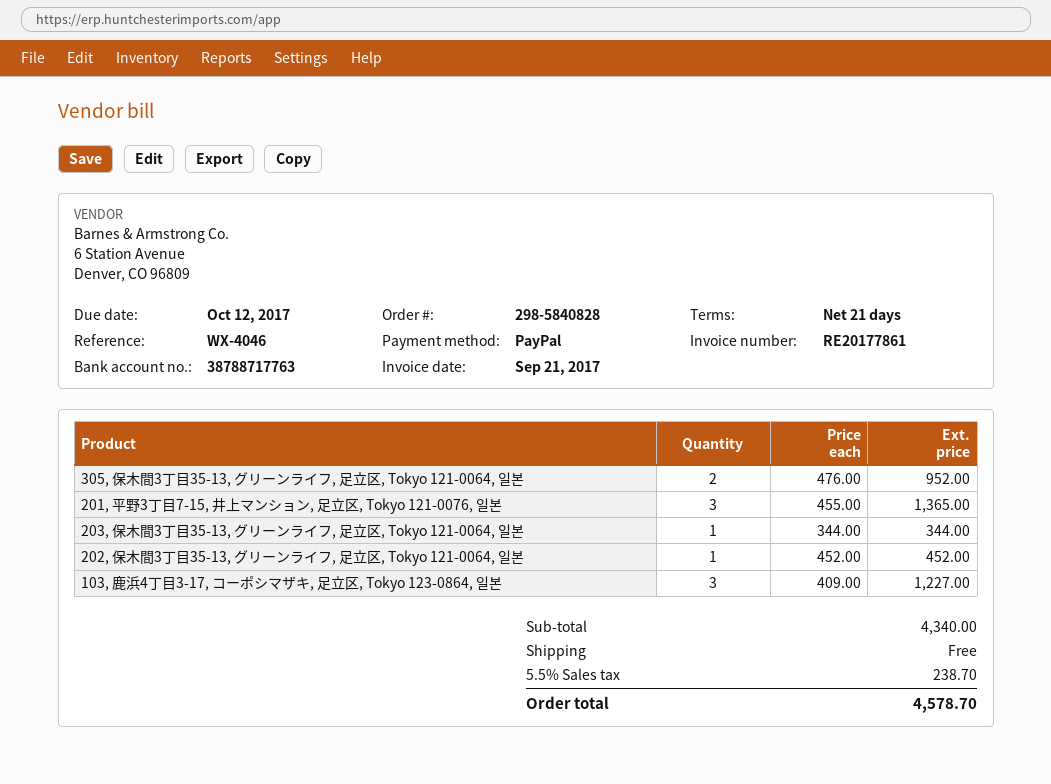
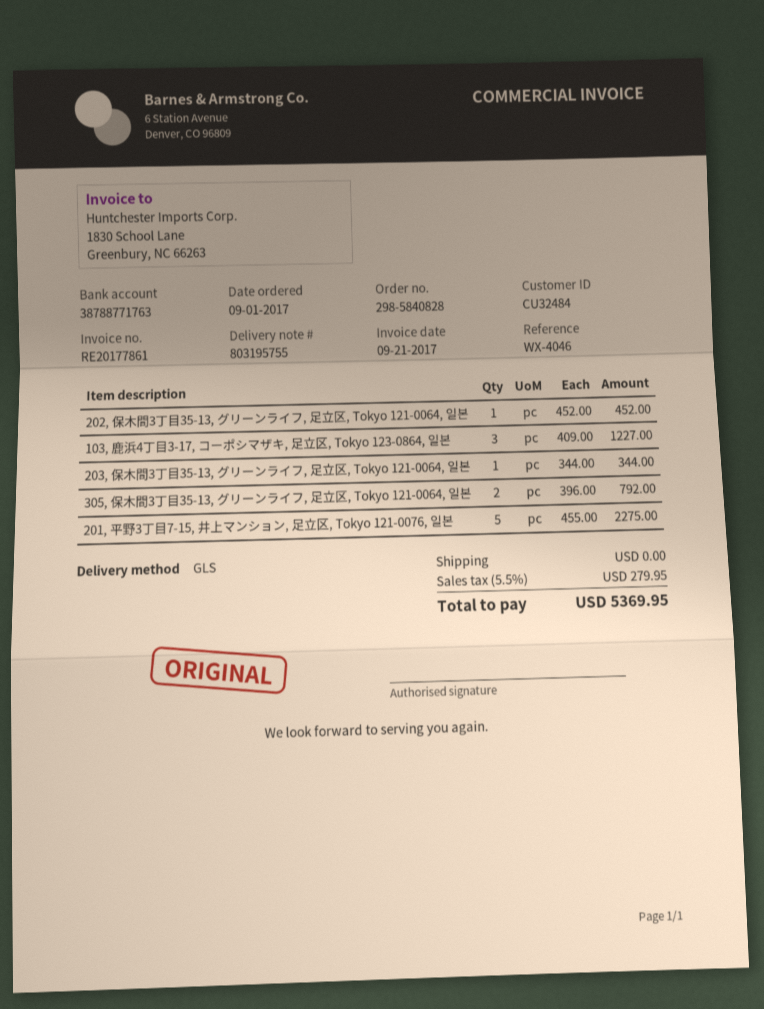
bank account: 38788717763 -> 38788771763
305, 保木間3丁目35-13, グリーンライフ, 足立区, Tokyo 121-0064, 일본: 2 x 476.00 = 952.00 -> 2 x 396.00 = 792.00
201, 平野3丁目7-15, 井上マンション, 足立区, Tokyo 121-0076, 일본: 3 x 455.00 = 1365.00 -> 5 x 455.00 = 2275.00
tax: 5.5% = 238.70 -> 5.5% = 279.95
total: 4578.70 -> 5369.95

